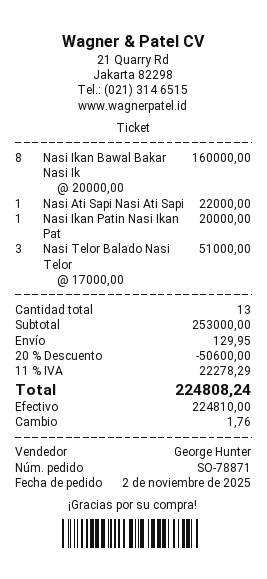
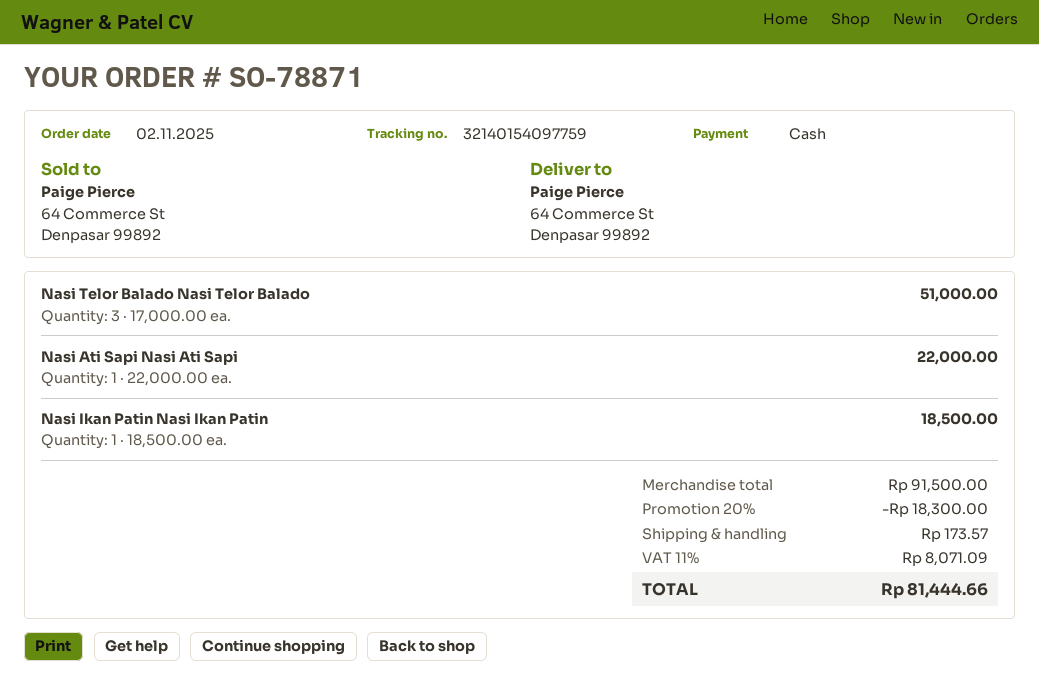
Nasi Ikan Bawal Bakar Nasi Ik: 8 x 20000.00 = 160000.00 -> none
Nasi Ikan Patin Nasi Ikan Pat: 1 x 20000.00 = 20000.00 -> 1 x 18500.00 = 18500.00
subtotal: 253000.00 -> 91500.00
discount: 20% = 50600.00 -> 20% = 18300.00
shipping: 129.95 -> 173.57
tax: 11% = 22278.29 -> 11% = 8071.09
total: 224808.24 -> 81444.66

